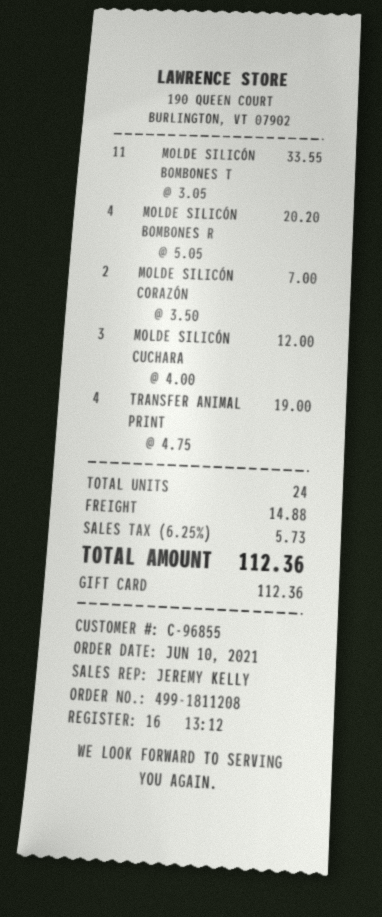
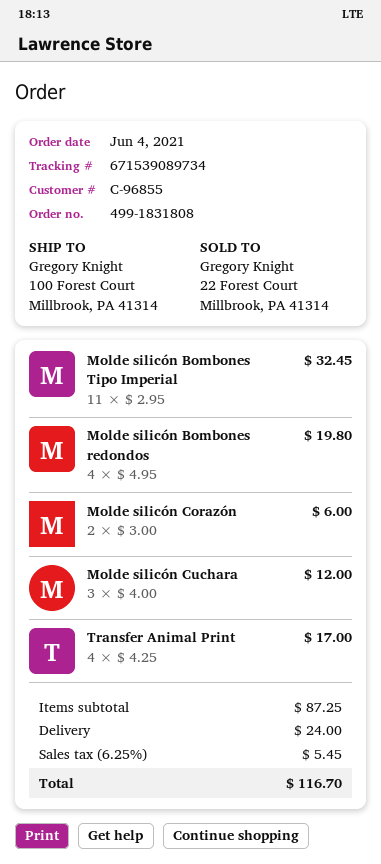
order number: 499-1811208 -> 499-1831808
order date: 2021-06-10 -> 2021-06-04
MOLDE SILICÓN BOMBONES T: 11 x 3.05 = 33.55 -> 11 x 2.95 = 32.45
MOLDE SILICÓN BOMBONES R: 4 x 5.05 = 20.20 -> 4 x 4.95 = 19.80
MOLDE SILICÓN CORAZÓN: 2 x 3.50 = 7.00 -> 2 x 3.00 = 6.00
TRANSFER ANIMAL PRINT: 4 x 4.75 = 19.00 -> 4 x 4.25 = 17.00
shipping: 14.88 -> 24.00
tax: 6.25% = 5.73 -> 6.25% = 5.45
total: 112.36 -> 116.70

